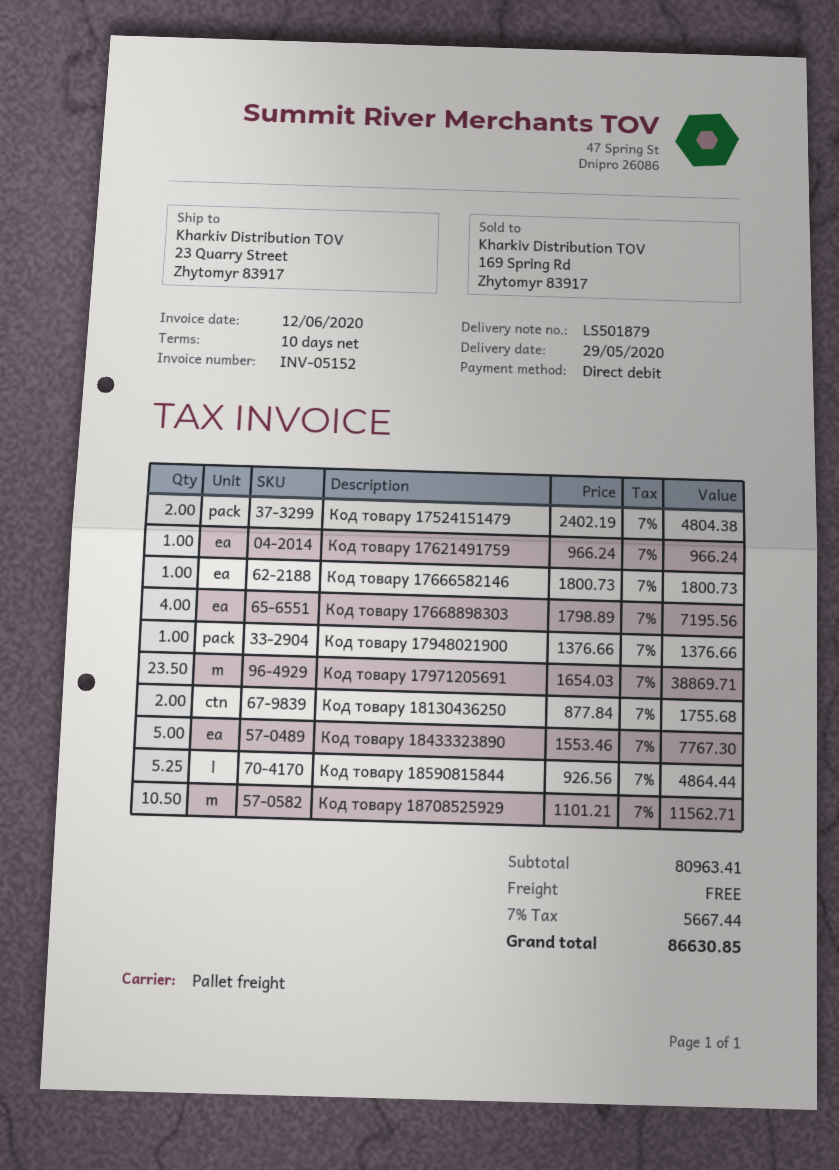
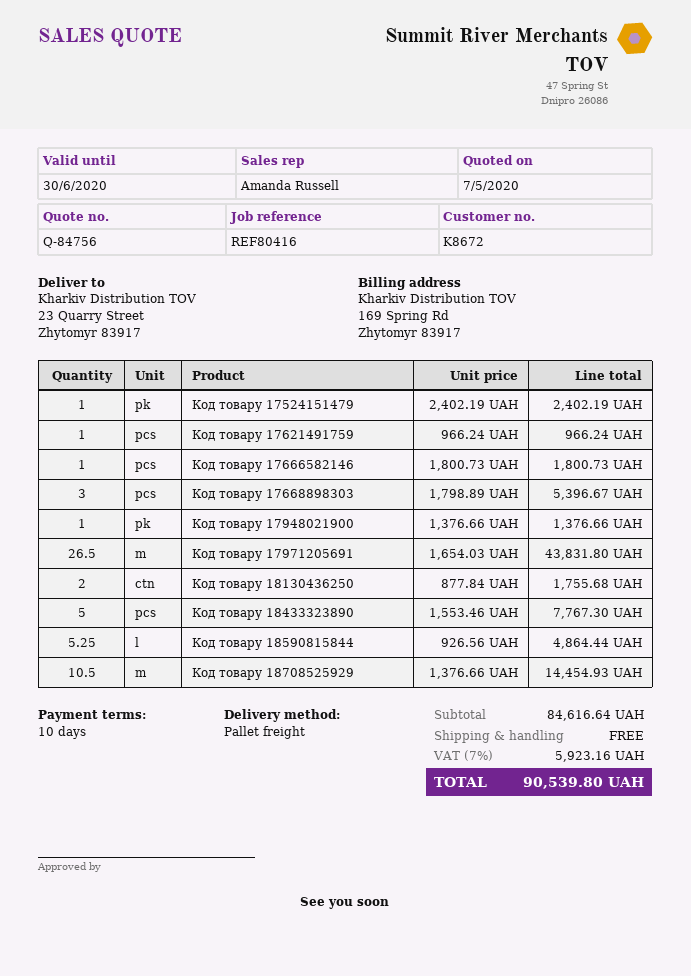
Код товару 17524151479: 2 x 2402.19 = 4804.38 -> 1 x 2402.19 = 2402.19
Код товару 17668898303: 4 x 1798.89 = 7195.56 -> 3 x 1798.89 = 5396.67
Код товару 17971205691: 23.5 x 1654.03 = 38869.71 -> 26.5 x 1654.03 = 43831.80
Код товару 18708525929: 10.5 x 1101.21 = 11562.71 -> 10.5 x 1376.66 = 14454.93
subtotal: 80963.41 -> 84616.64
tax: 7% = 5667.44 -> 7% = 5923.16
total: 86630.85 -> 90539.80

